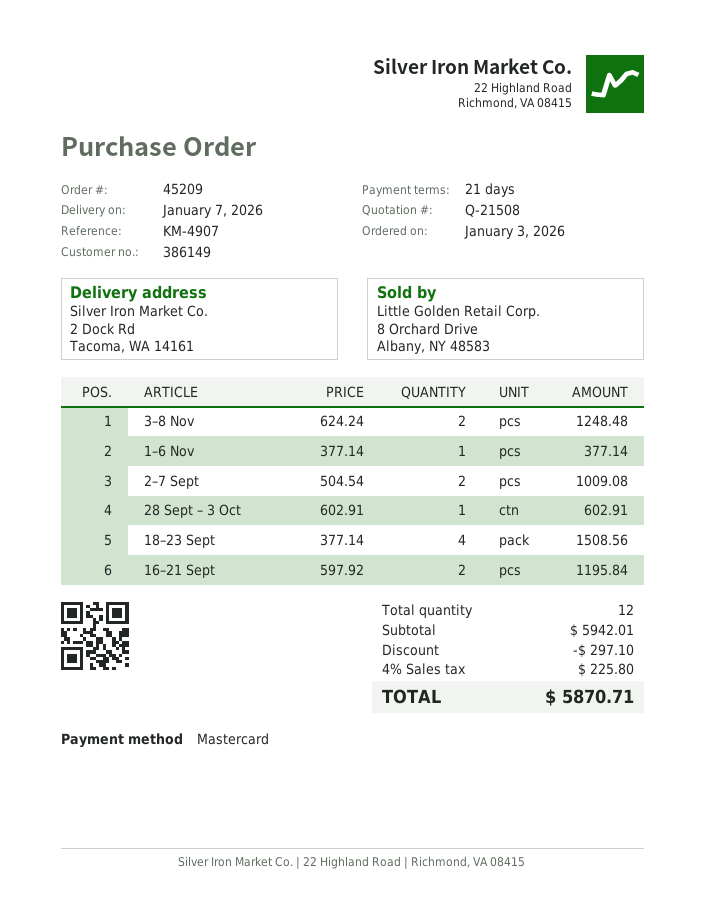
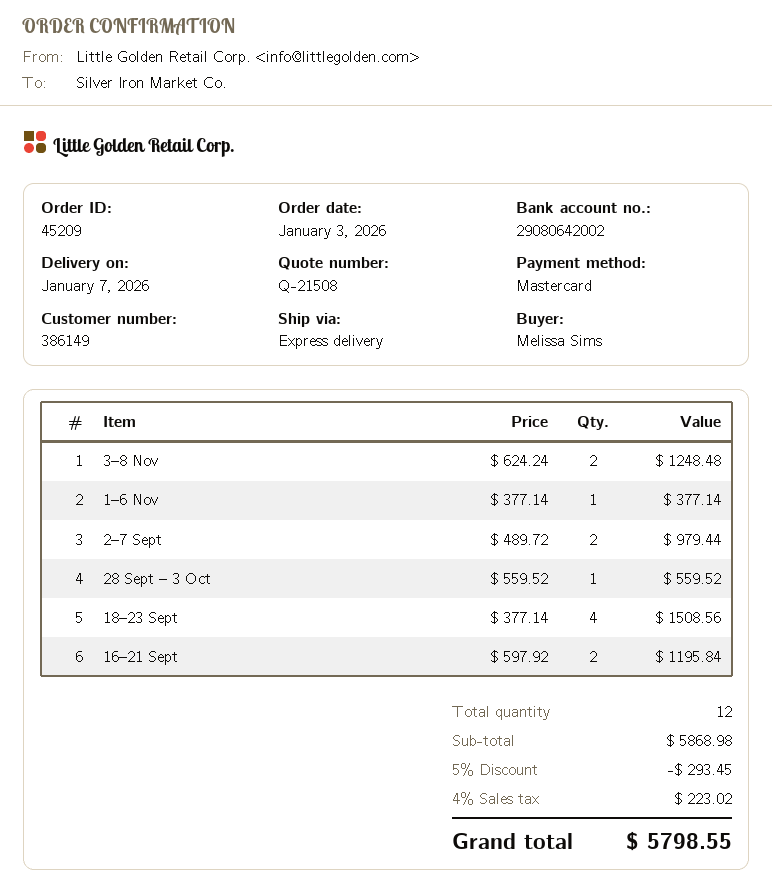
2–7 Sept: 2 x 504.54 = 1009.08 -> 2 x 489.72 = 979.44
28 Sept – 3 Oct: 1 x 602.91 = 602.91 -> 1 x 559.52 = 559.52
subtotal: 5942.01 -> 5868.98
discount: 297.10 -> 293.45
tax: 4% = 225.80 -> 4% = 223.02
total: 5870.71 -> 5798.55

